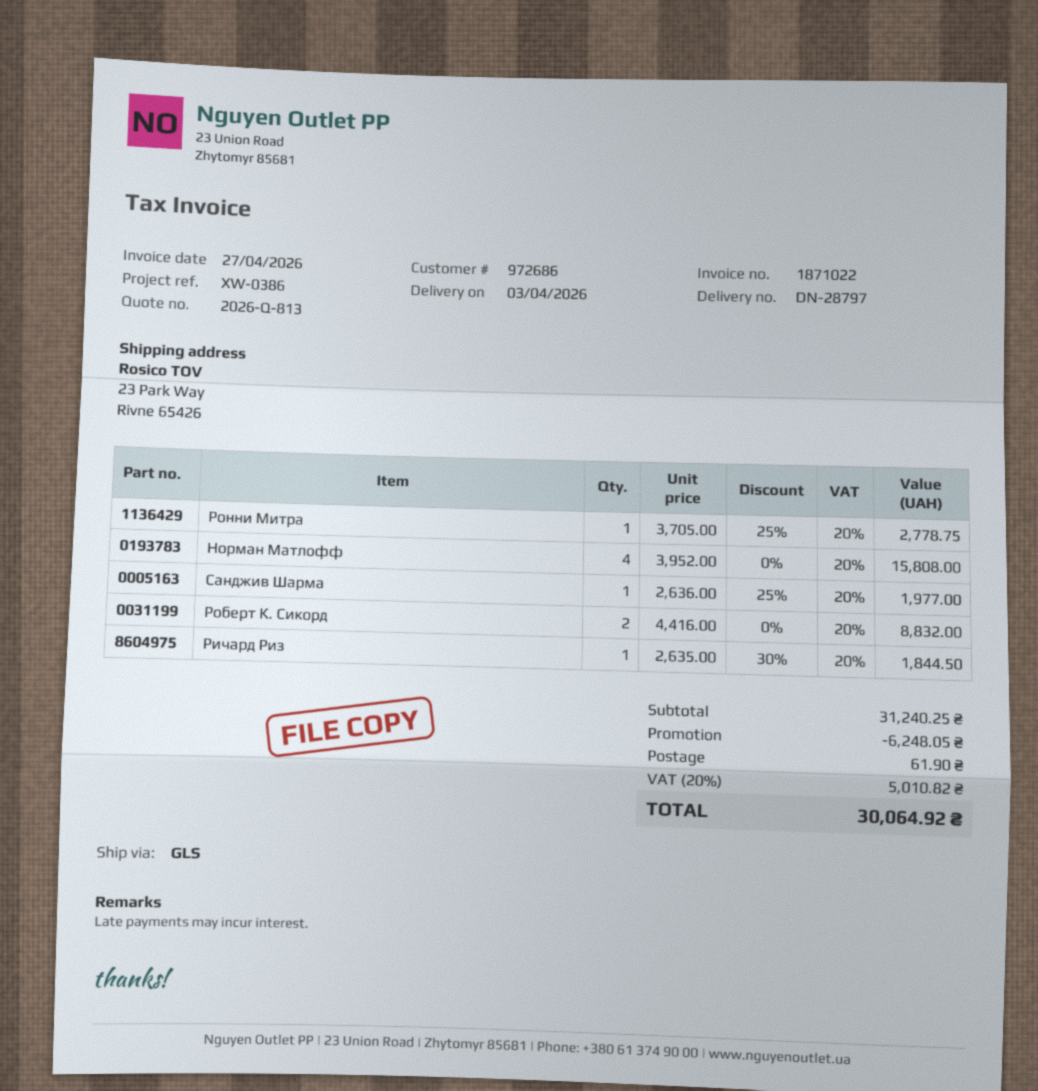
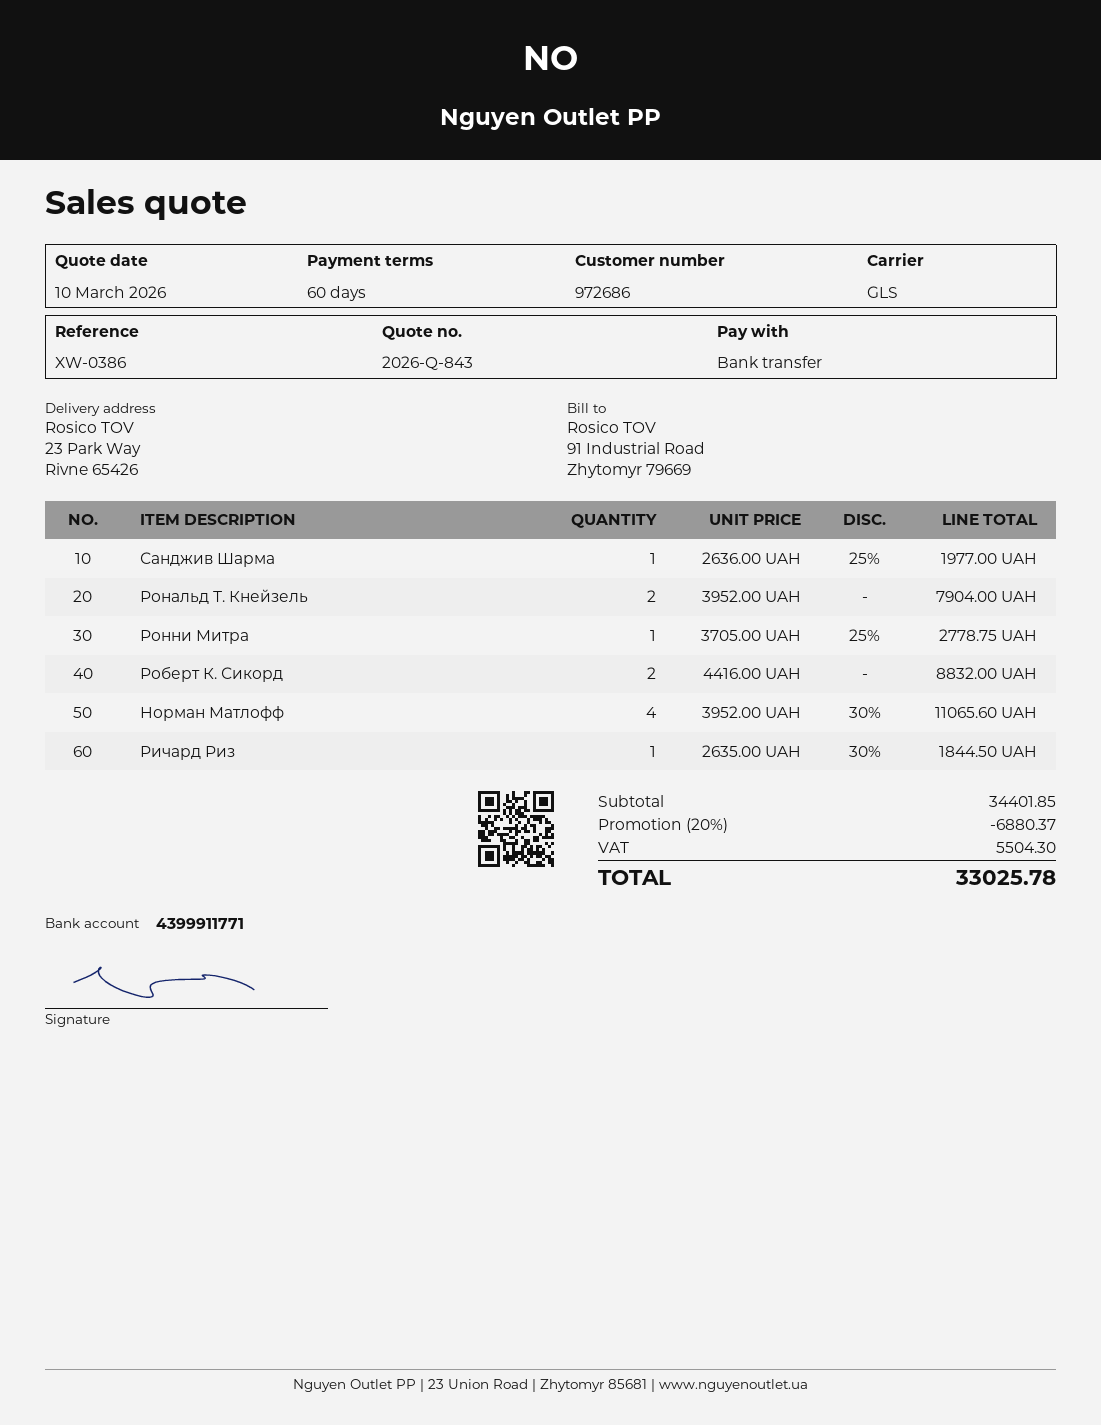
quote number: 2026-Q-813 -> 2026-Q-843
Норман Матлофф: 4 x 3952.00 = 15808.00 -> 4 x 3952.00 - 30% = 11065.60
Рональд Т. Кнейзель: none -> 2 x 3952.00 = 7904.00
subtotal: 31240.25 -> 34401.85
discount: 6248.05 -> 6880.37
shipping: 61.90 -> none
tax: 5010.82 -> 5504.30
total: 30064.92 -> 33025.78

